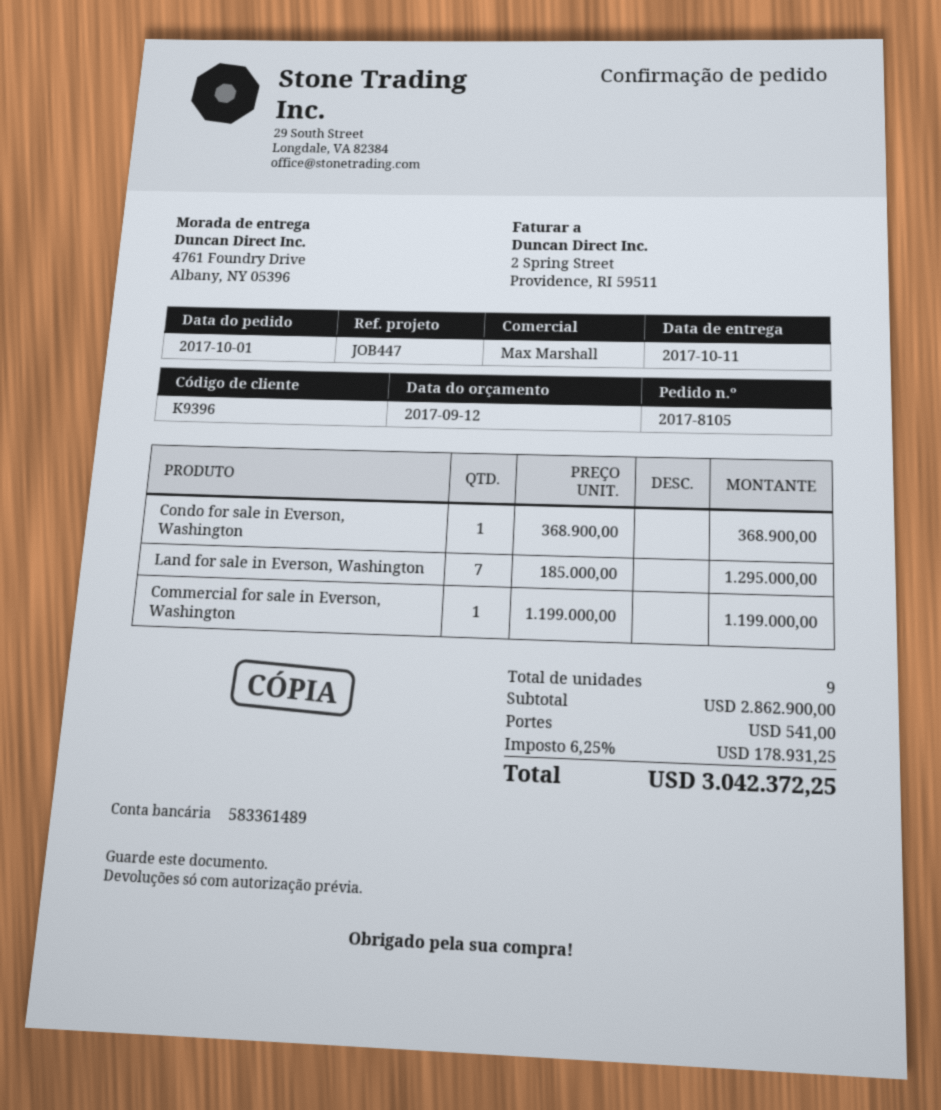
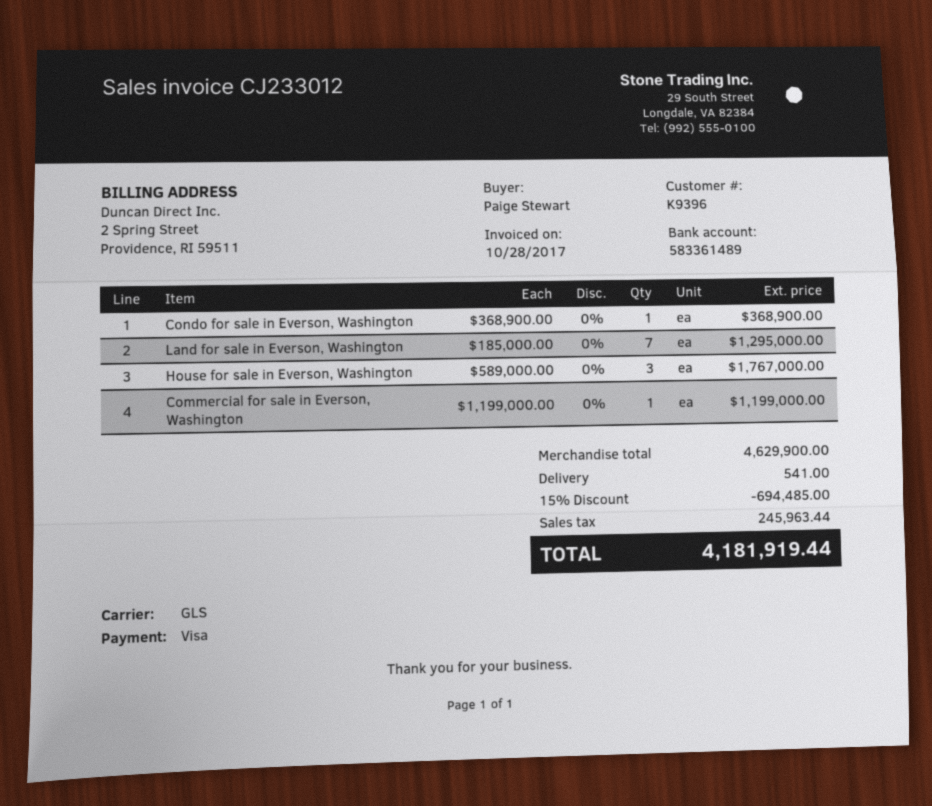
House for sale in Everson, Washington: none -> 3 x 589000.00 = 1767000.00
subtotal: 2862900.00 -> 4629900.00
discount: none -> 15% = 694485.00
tax: 178931.25 -> 245963.44
total: 3042372.25 -> 4181919.44

